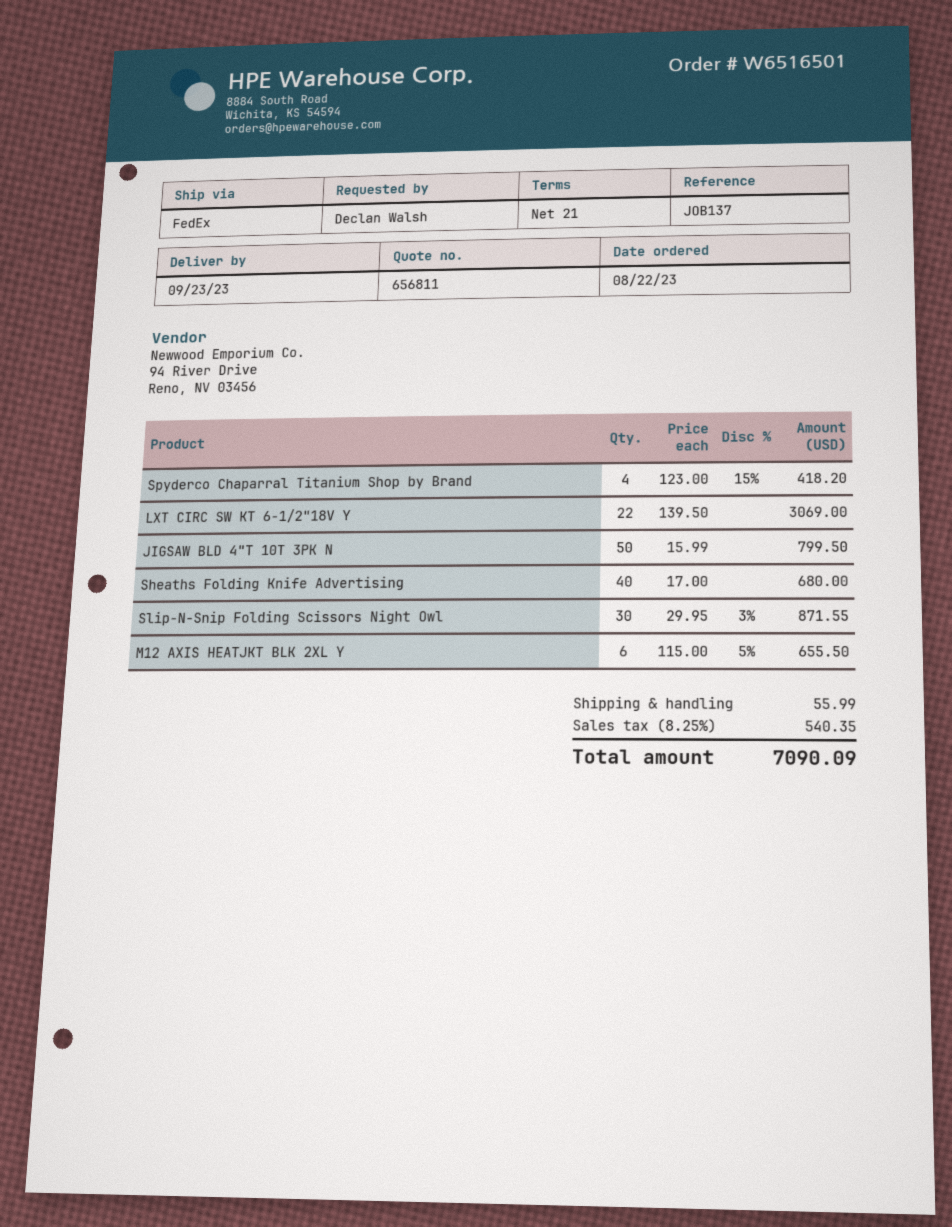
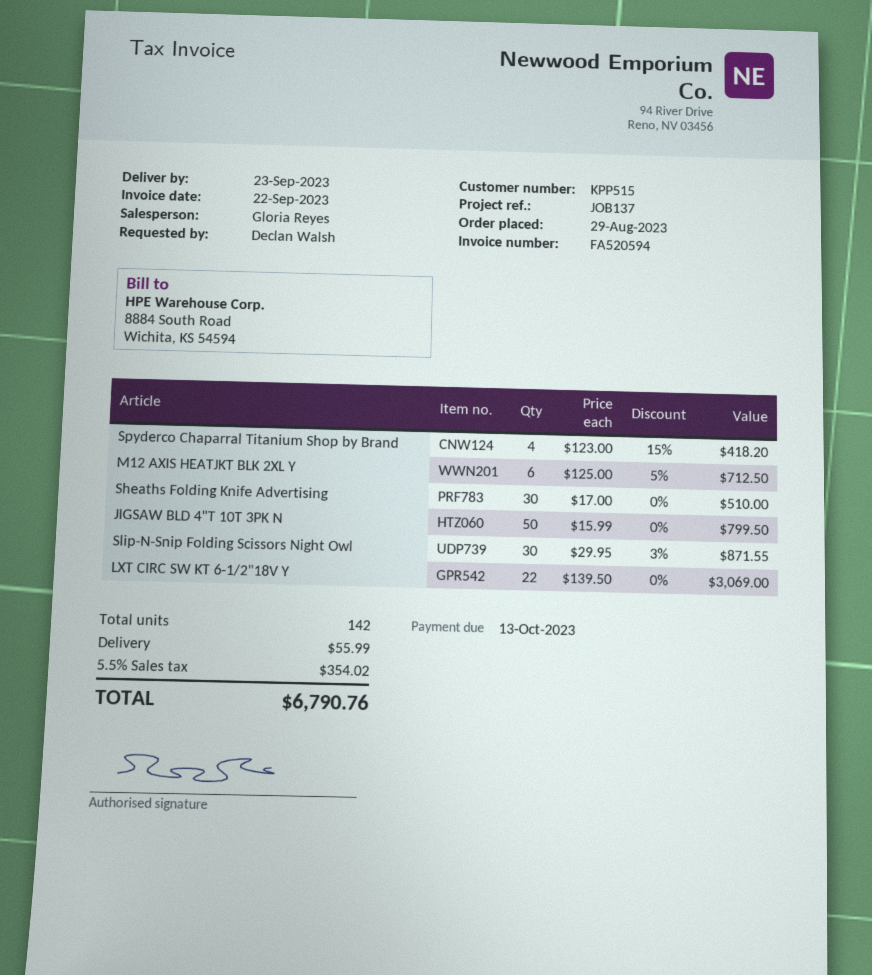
order date: 2023-08-22 -> 2023-08-29
Sheaths Folding Knife Advertising: 40 x 17.00 = 680.00 -> 30 x 17.00 = 510.00
M12 AXIS HEATJKT BLK 2XL Y: 6 x 115.00 - 5% = 655.50 -> 6 x 125.00 - 5% = 712.50
tax: 8.25% = 540.35 -> 5.5% = 354.02
total: 7090.09 -> 6790.76

